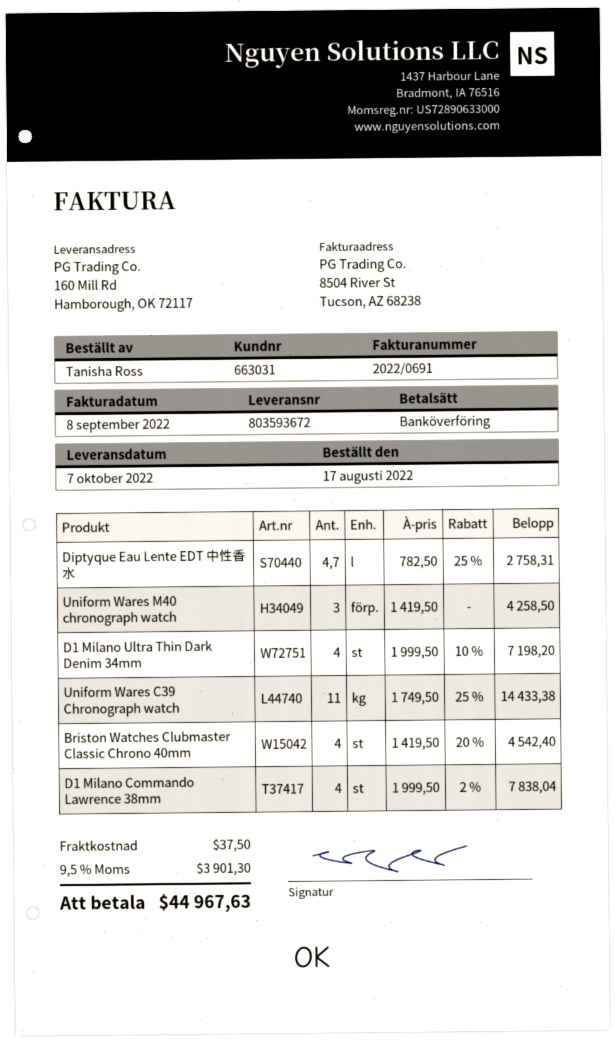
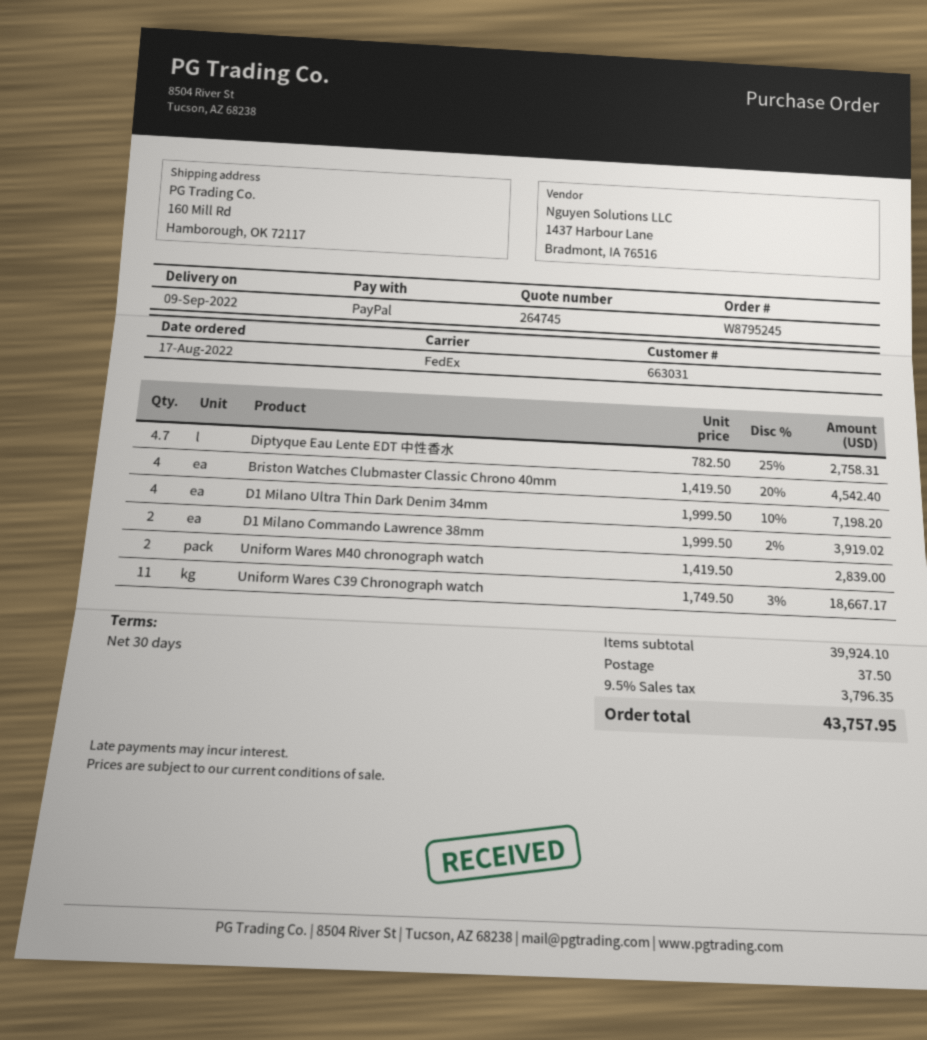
delivery date: 2022-10-07 -> 2022-09-09
payment method: bank transfer -> PayPal
Uniform Wares M40 chronograph watch: 3 x 1419.50 = 4258.50 -> 2 x 1419.50 = 2839.00
Uniform Wares C39 Chronograph watch: 11 x 1749.50 - 25% = 14433.38 -> 11 x 1749.50 - 3% = 18667.17
D1 Milano Commando Lawrence 38mm: 4 x 1999.50 - 2% = 7838.04 -> 2 x 1999.50 - 2% = 3919.02
tax: 9.5% = 3901.30 -> 9.5% = 3796.35
total: 44967.63 -> 43757.95

